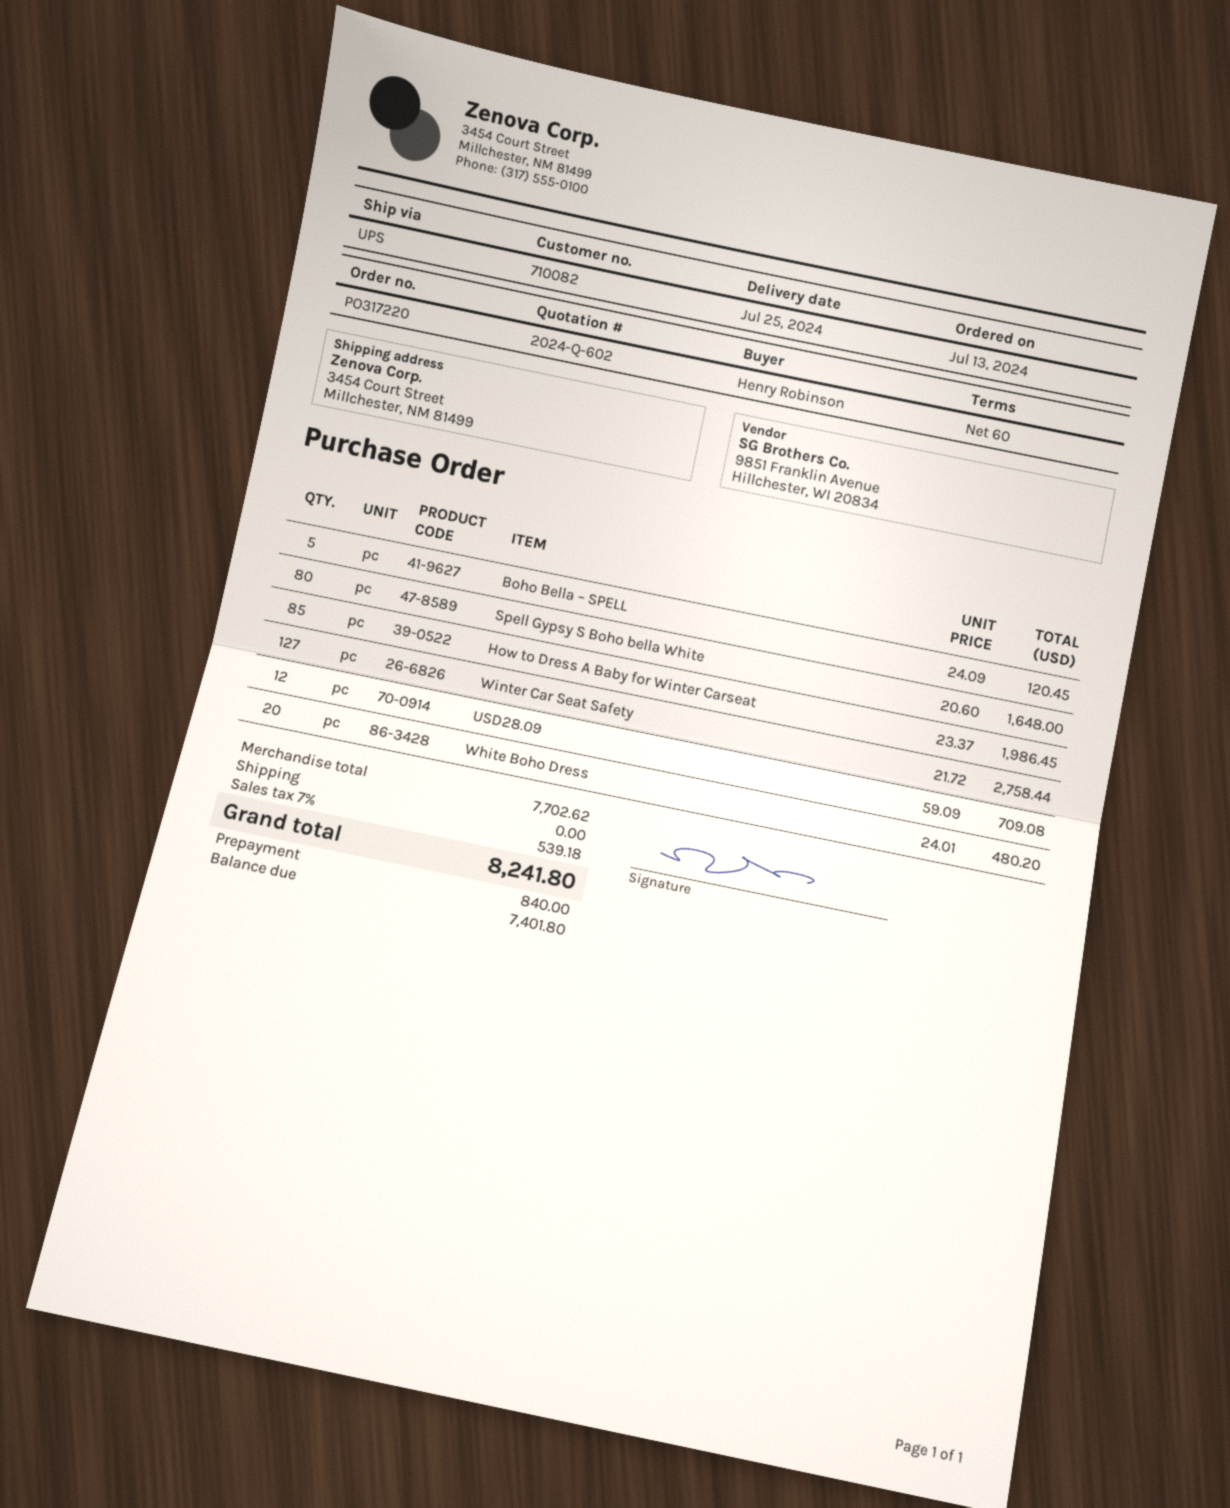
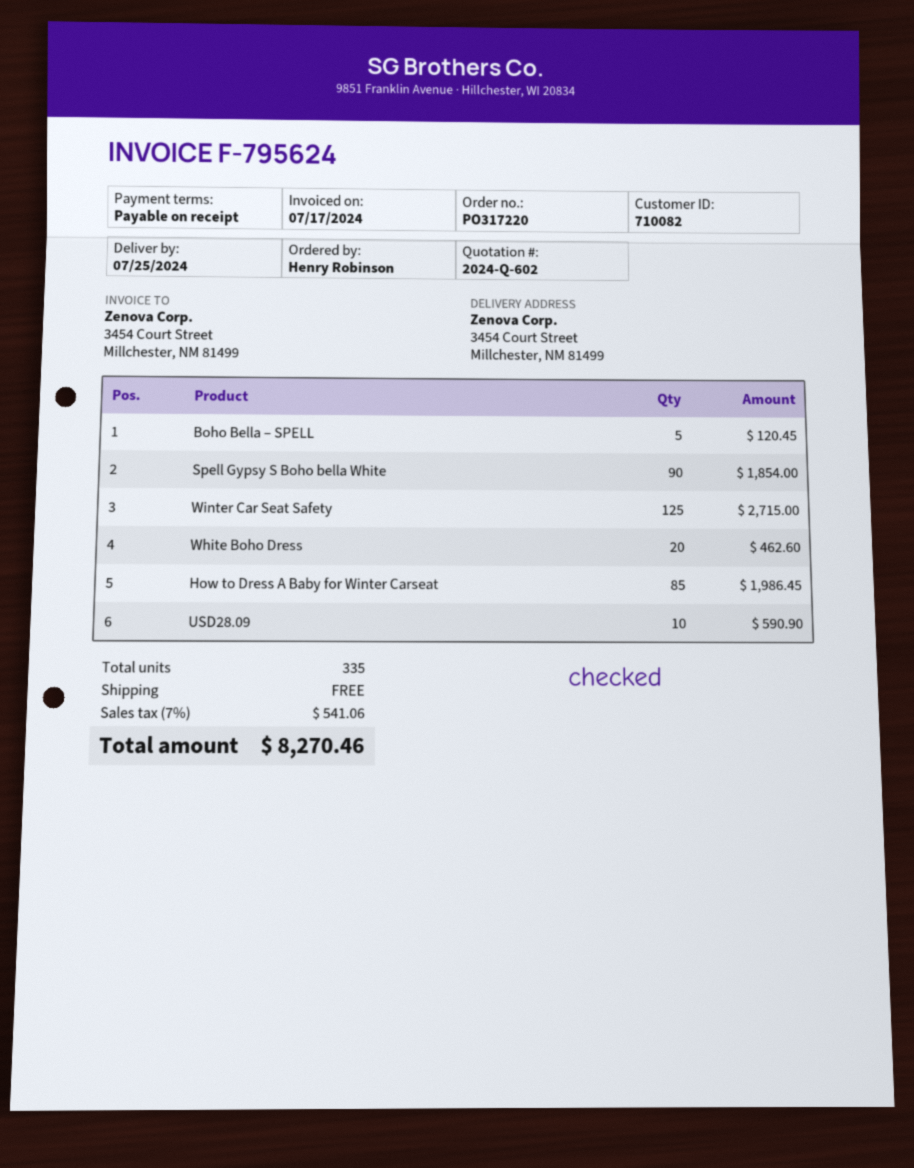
payment terms: 60 days -> on receipt
Spell Gypsy S Boho bella White: 80 for 1648.00 -> 90 for 1854.00
Winter Car Seat Safety: 127 for 2758.44 -> 125 for 2715.00
USD28.09: 12 for 709.08 -> 10 for 590.90
White Boho Dress: 20 for 480.20 -> 20 for 462.60
tax: 7% = 539.18 -> 7% = 541.06
total: 8241.80 -> 8270.46

